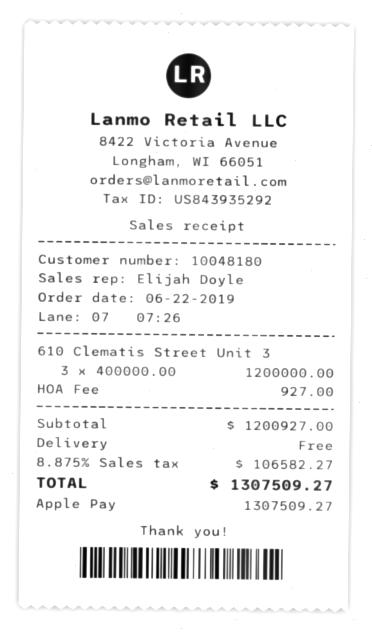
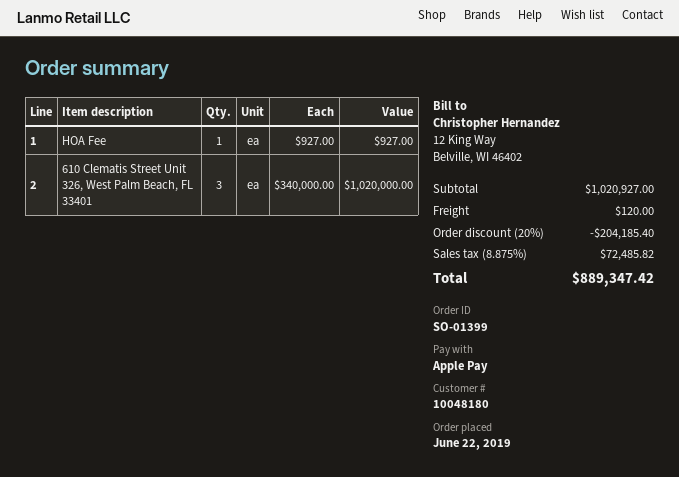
610 Clematis Street Unit 3: 3 x 400000.00 = 1200000.00 -> 3 x 340000.00 = 1020000.00
subtotal: 1200927.00 -> 1020927.00
discount: none -> 20% = 204185.40
shipping: 0.00 -> 120.00
tax: 8.875% = 106582.27 -> 8.875% = 72485.82
total: 1307509.27 -> 889347.42

